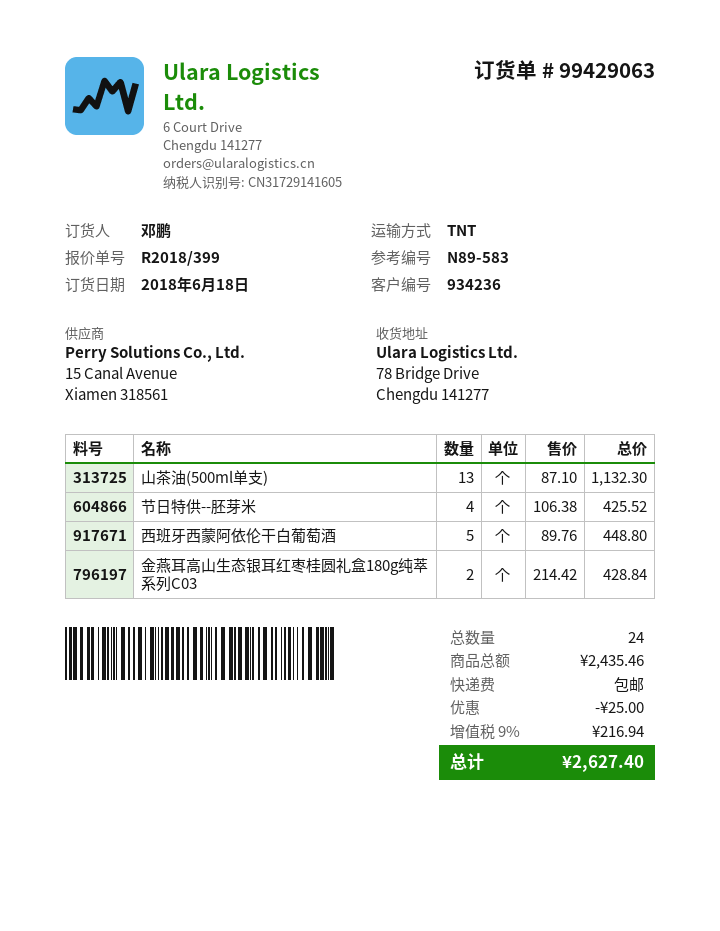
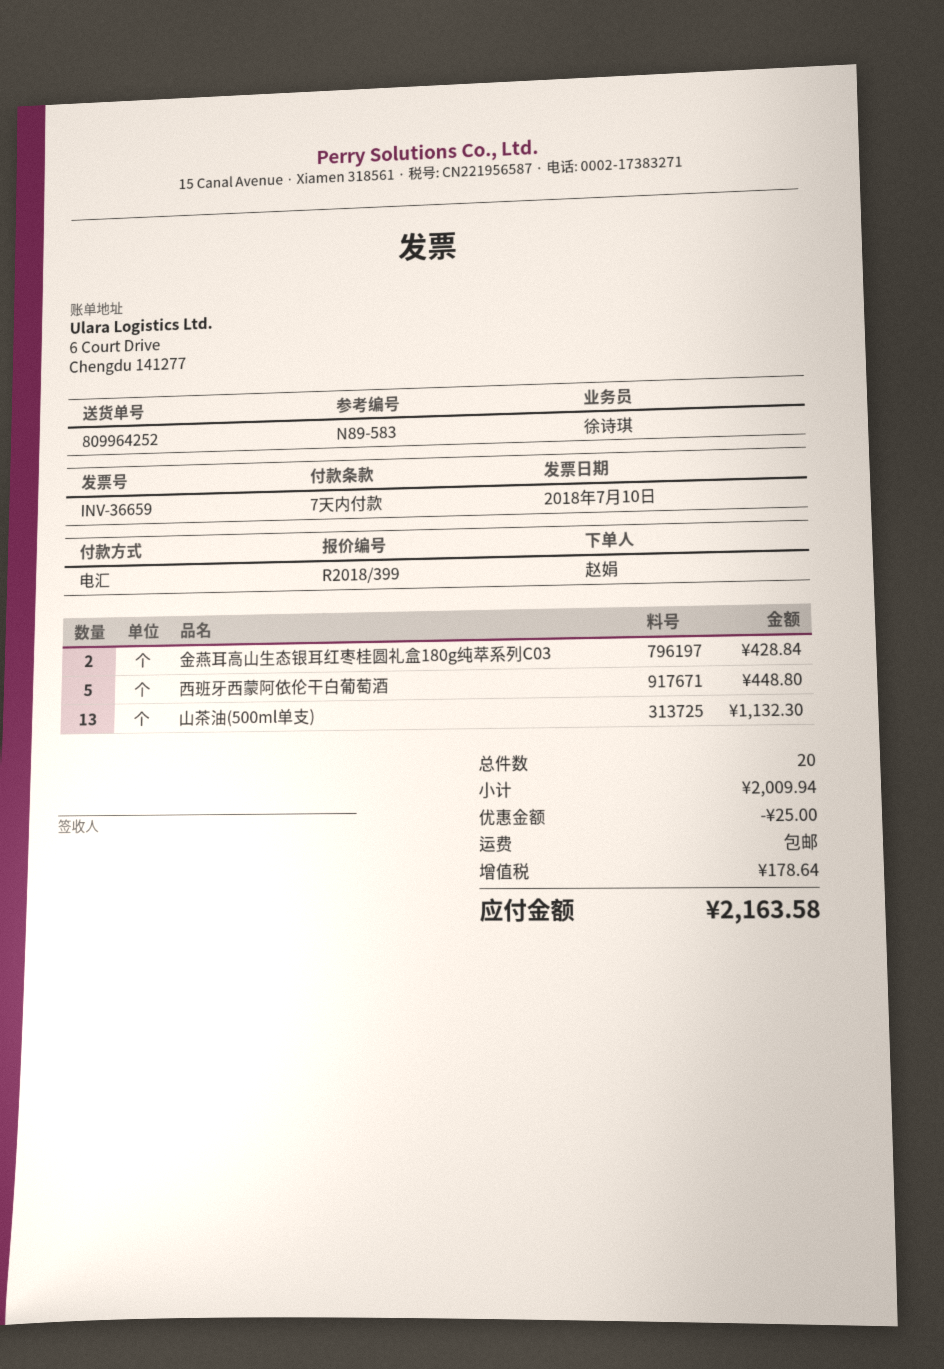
ordered by: 邓鹏 -> 赵娟
节日特供--胚芽米: 4 for 425.52 -> none
total quantity: 24 -> 20
subtotal: 2435.46 -> 2009.94
tax: 216.94 -> 178.64
total: 2627.40 -> 2163.58

